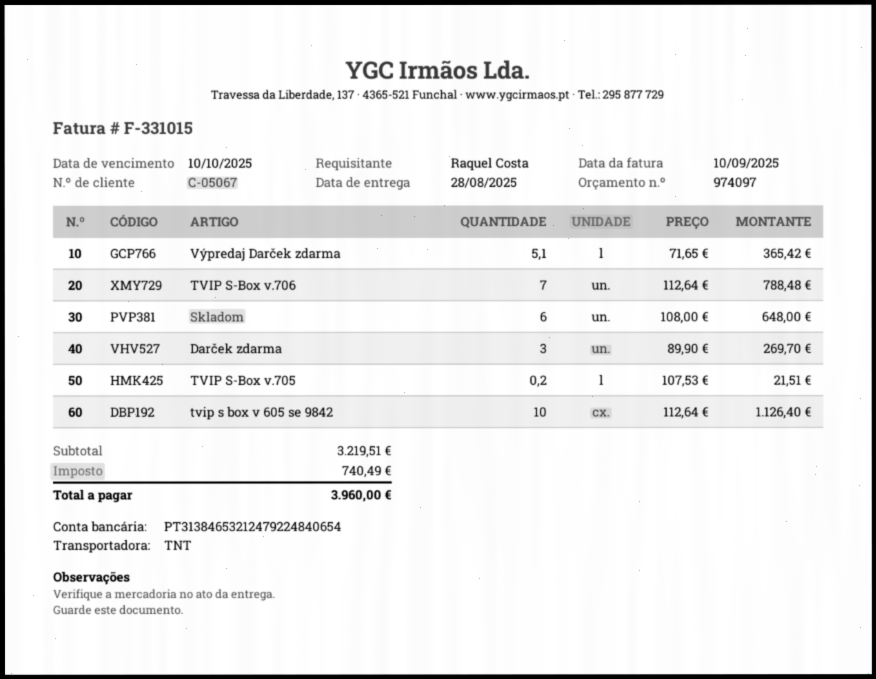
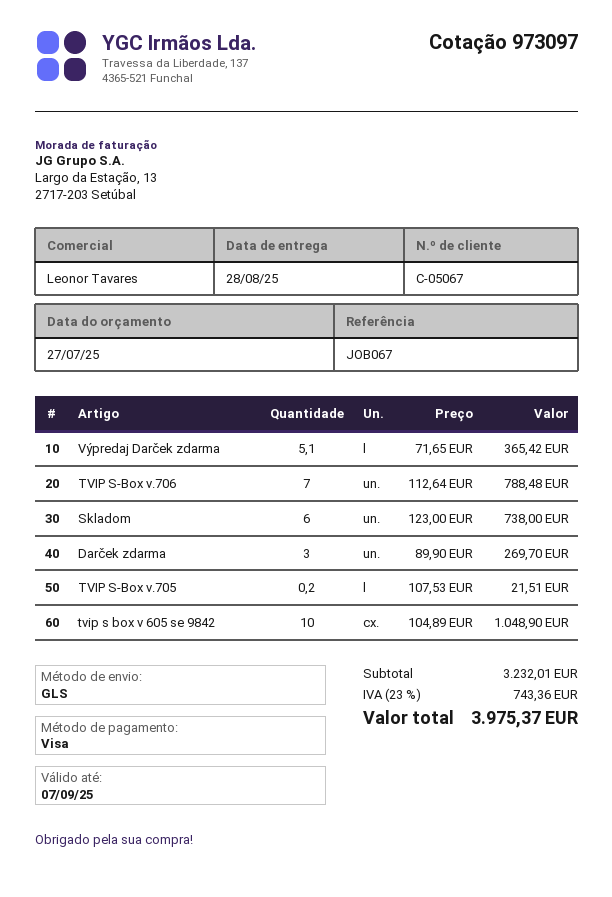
quote number: 974097 -> 973097
shipping method: TNT -> GLS
Skladom: 6 x 108.00 = 648.00 -> 6 x 123.00 = 738.00
tvip s box v 605 se 9842: 10 x 112.64 = 1126.40 -> 10 x 104.89 = 1048.90
subtotal: 3219.51 -> 3232.01
tax: 740.49 -> 743.36
total: 3960.00 -> 3975.37

